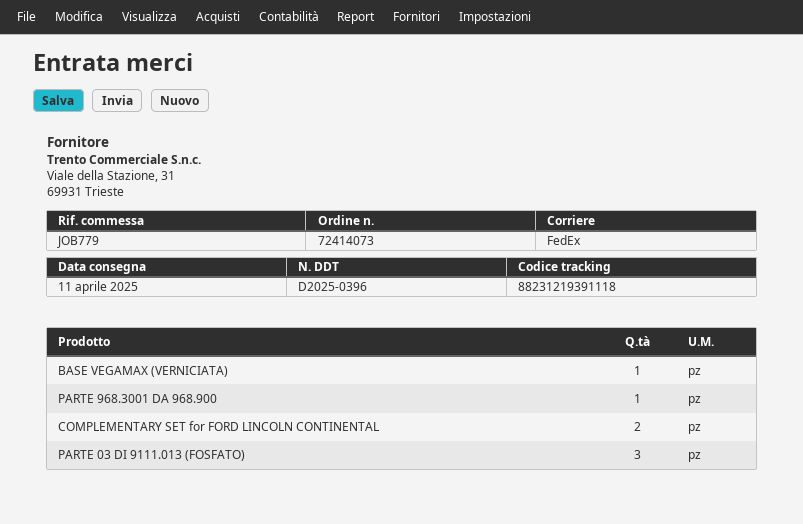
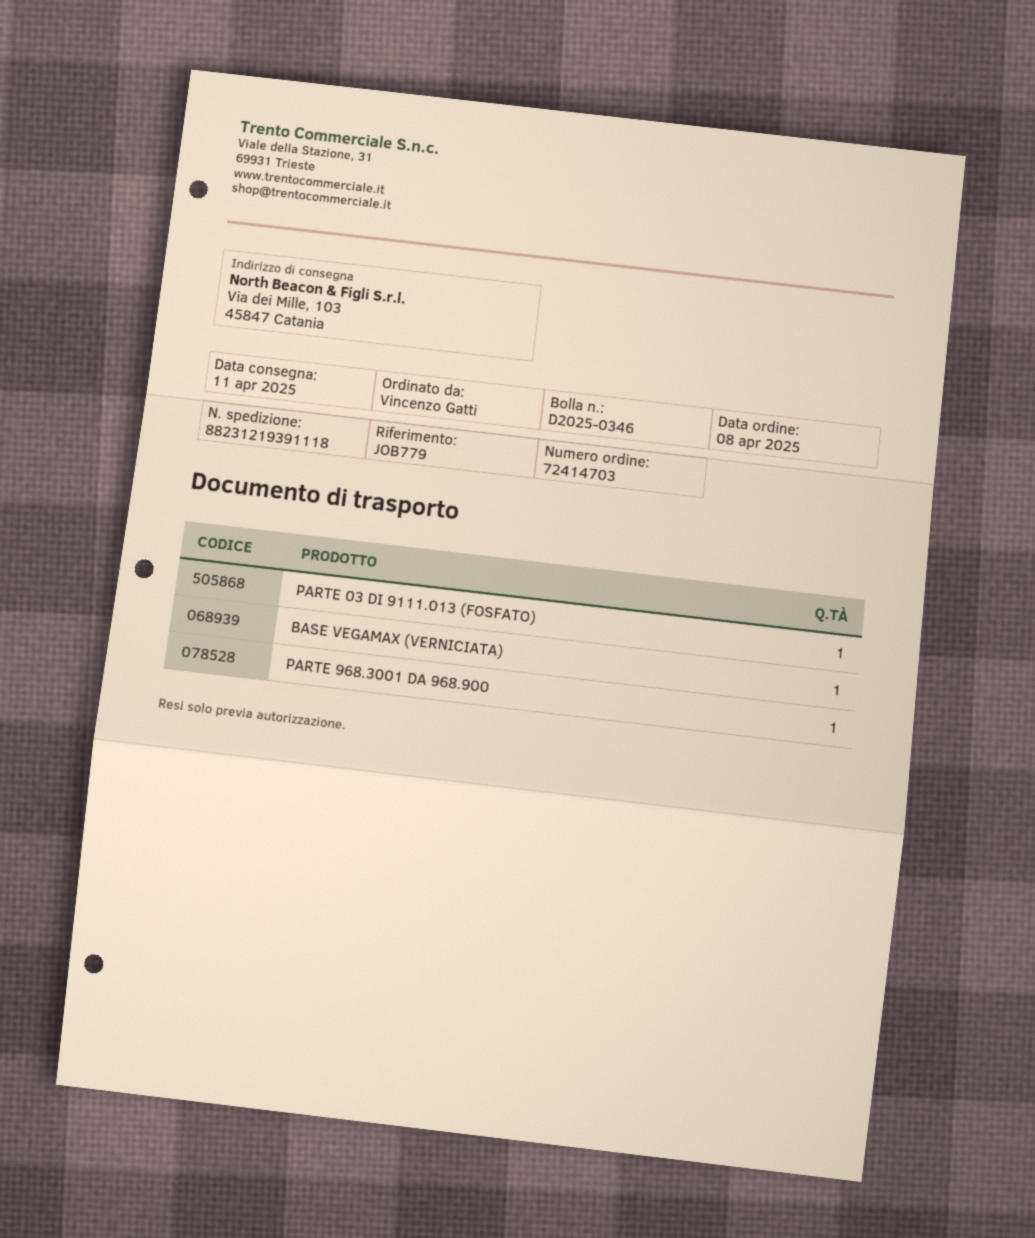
order number: 72414073 -> 72414703
delivery note number: D2025-0396 -> D2025-0346
COMPLEMENTARY SET for FORD LINCOLN CONTINENTAL: 2 -> none
PARTE 03 DI 9111.013 (FOSFATO): 3 -> 1

